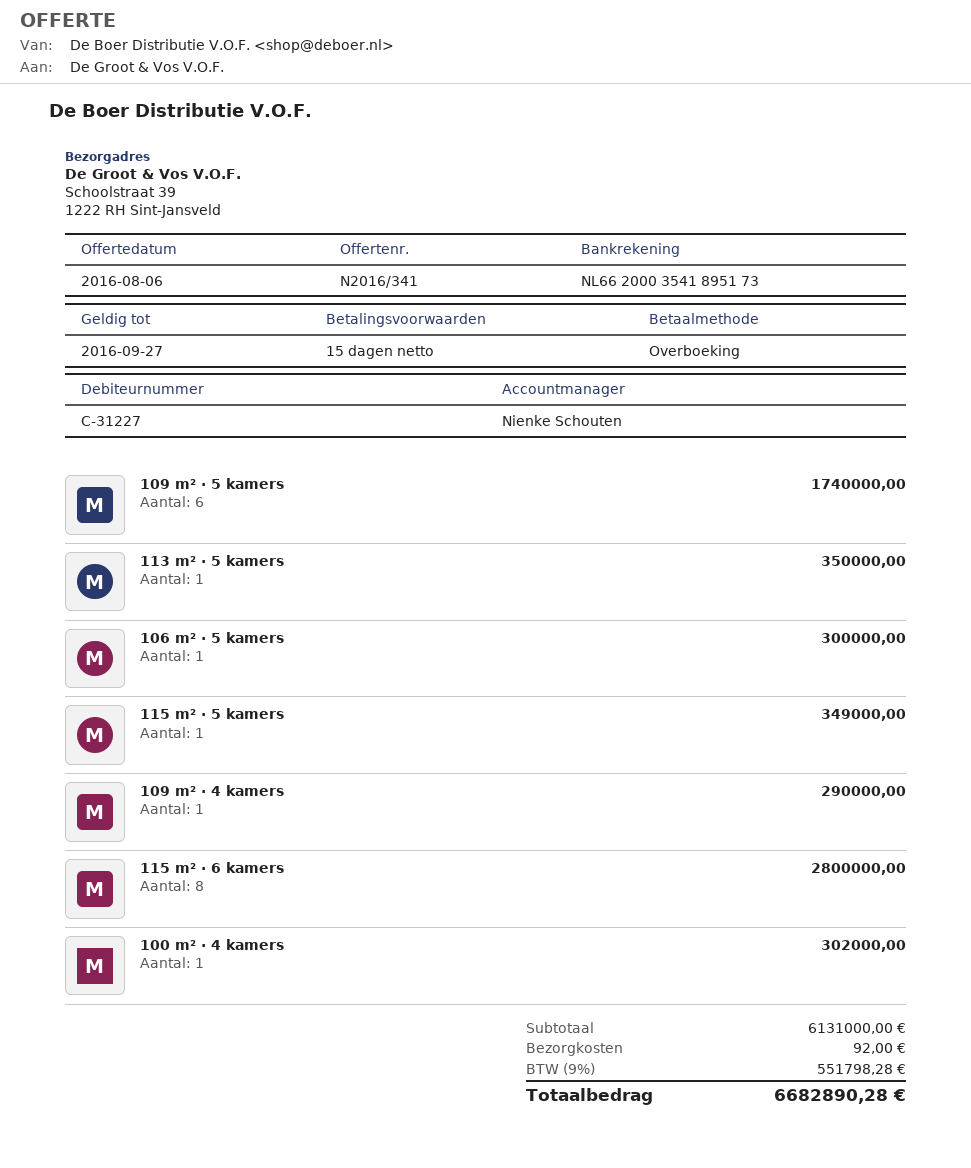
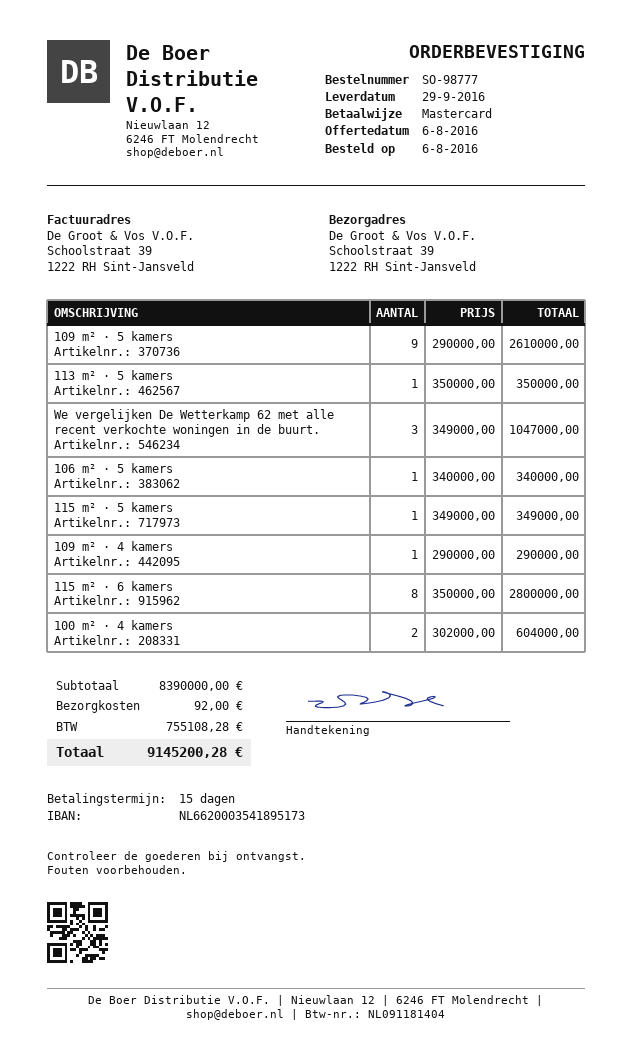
payment method: bank transfer -> Mastercard
109 m² · 5 kamers: 6 for 1740000.00 -> 9 for 2610000.00
106 m² · 5 kamers: 1 for 300000.00 -> 1 for 340000.00
100 m² · 4 kamers: 1 for 302000.00 -> 2 for 604000.00
We vergelijken De Wetterkamp 62 met alle recent verkochte woningen in de buurt.: none -> 3 for 1047000.00
subtotal: 6131000.00 -> 8390000.00
tax: 551798.28 -> 755108.28
total: 6682890.28 -> 9145200.28

